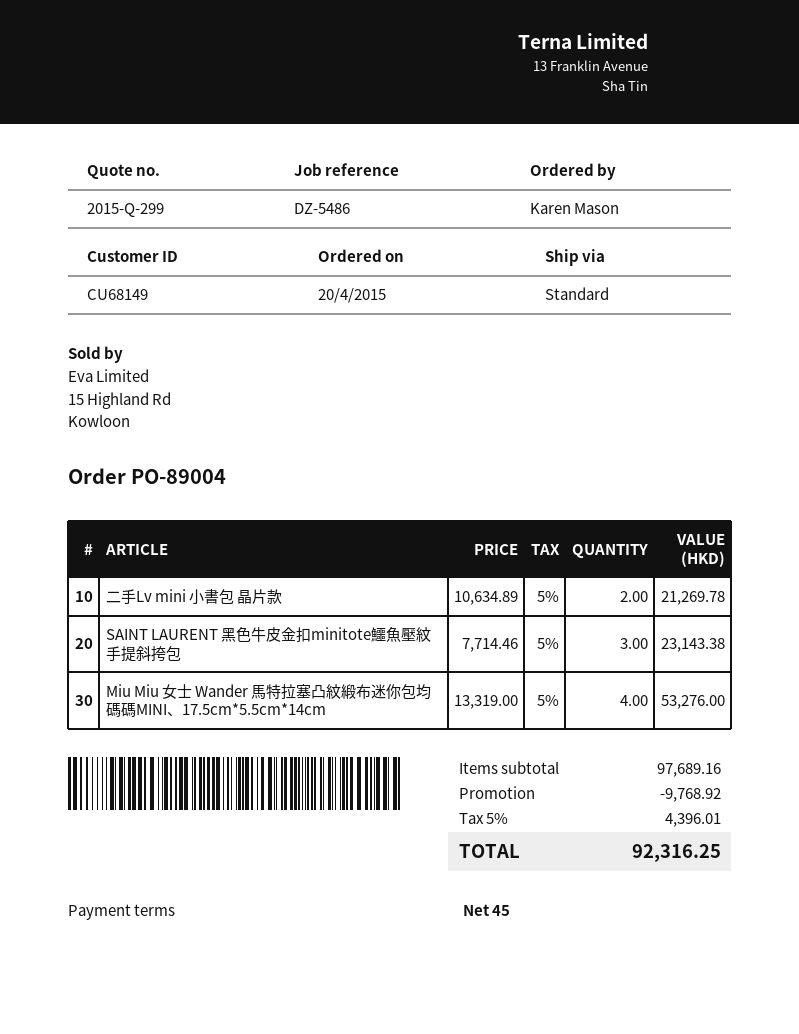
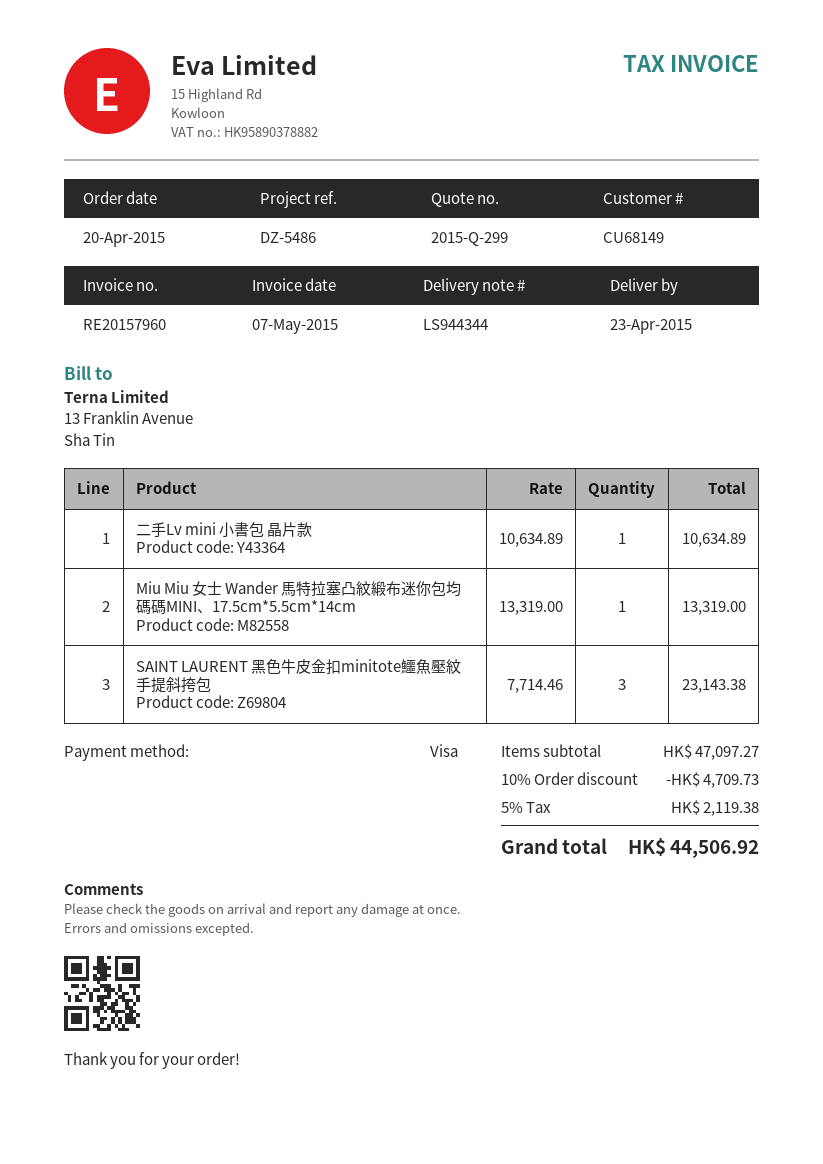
二手Lv mini 小書包 晶片款: 2 x 10634.89 = 21269.78 -> 1 x 10634.89 = 10634.89
Miu Miu 女士 Wander 馬特拉塞凸紋緞布迷你包均碼碼MINI、17.5cm*5.5cm*14cm: 4 x 13319.00 = 53276.00 -> 1 x 13319.00 = 13319.00
subtotal: 97689.16 -> 47097.27
discount: 9768.92 -> 4709.73
tax: 5% = 4396.01 -> 5% = 2119.38
total: 92316.25 -> 44506.92

